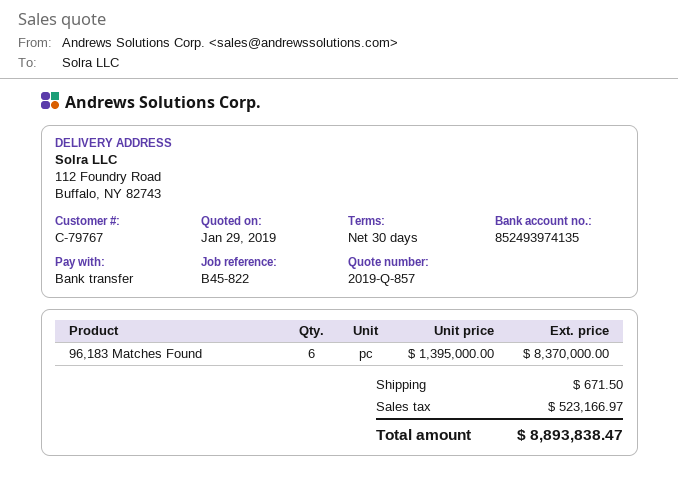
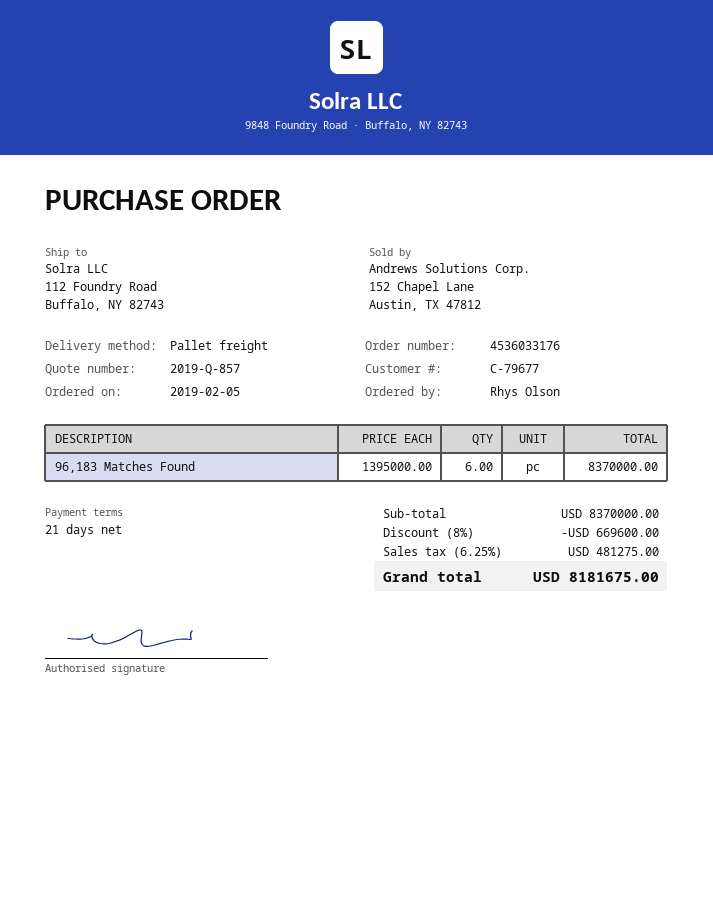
payment terms: 30 days -> 21 days
customer number: C-79767 -> C-79677
discount: none -> 8% = 669600.00
shipping: 671.50 -> none
tax: 523166.97 -> 481275.00
total: 8893838.47 -> 8181675.00

